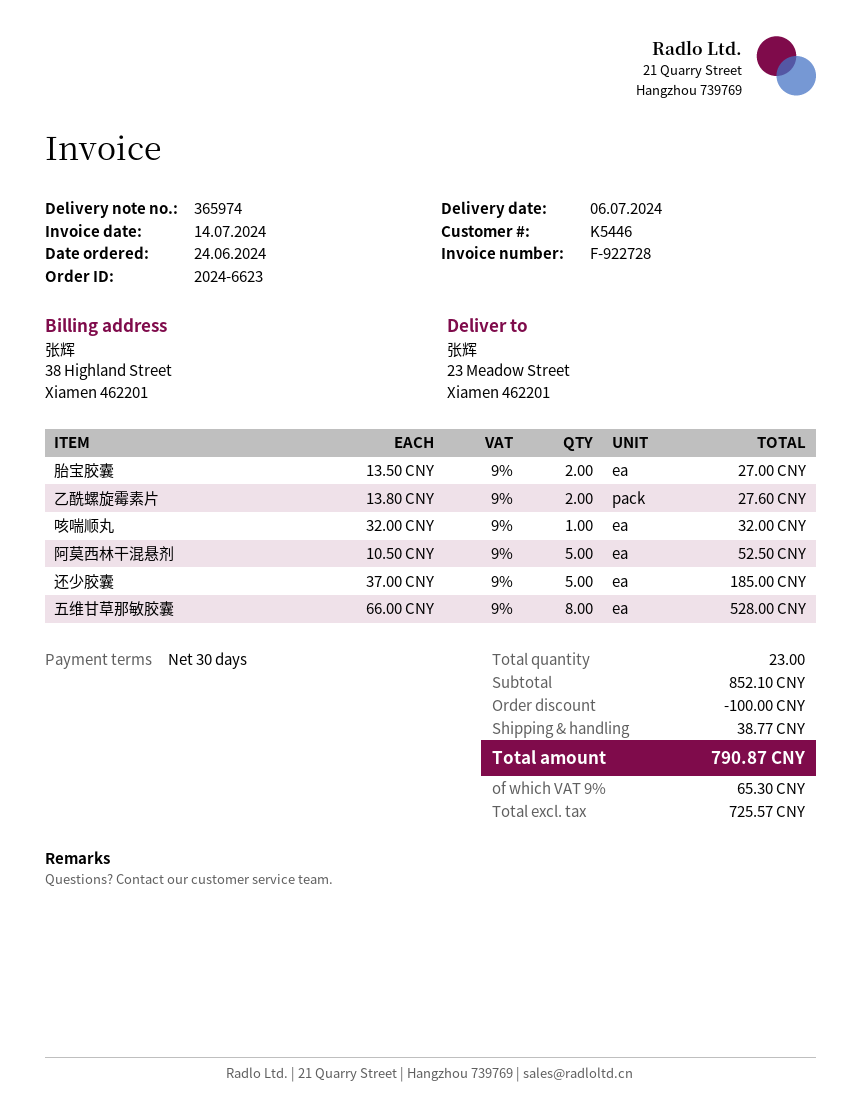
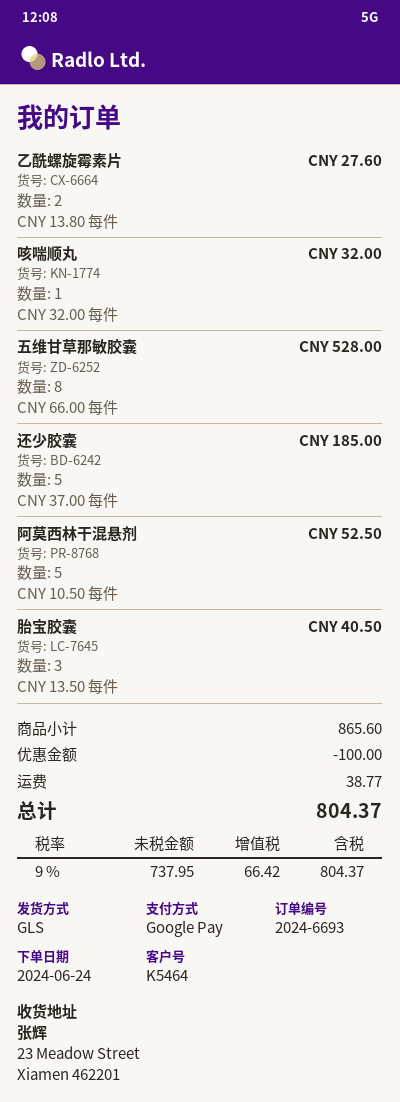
order number: 2024-6623 -> 2024-6693
customer number: K5446 -> K5464
胎宝胶囊: 2 x 13.50 = 27.00 -> 3 x 13.50 = 40.50
subtotal: 852.10 -> 865.60
net: 725.57 -> 737.95
tax: 9% = 65.30 -> 9% = 66.42
total: 790.87 -> 804.37

